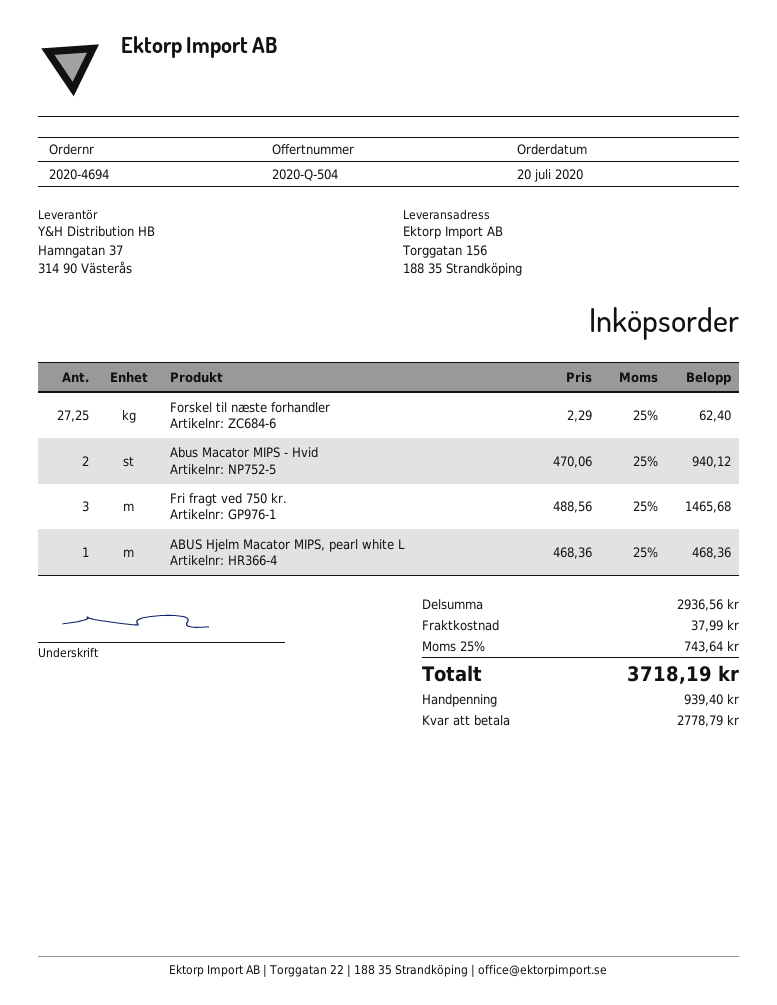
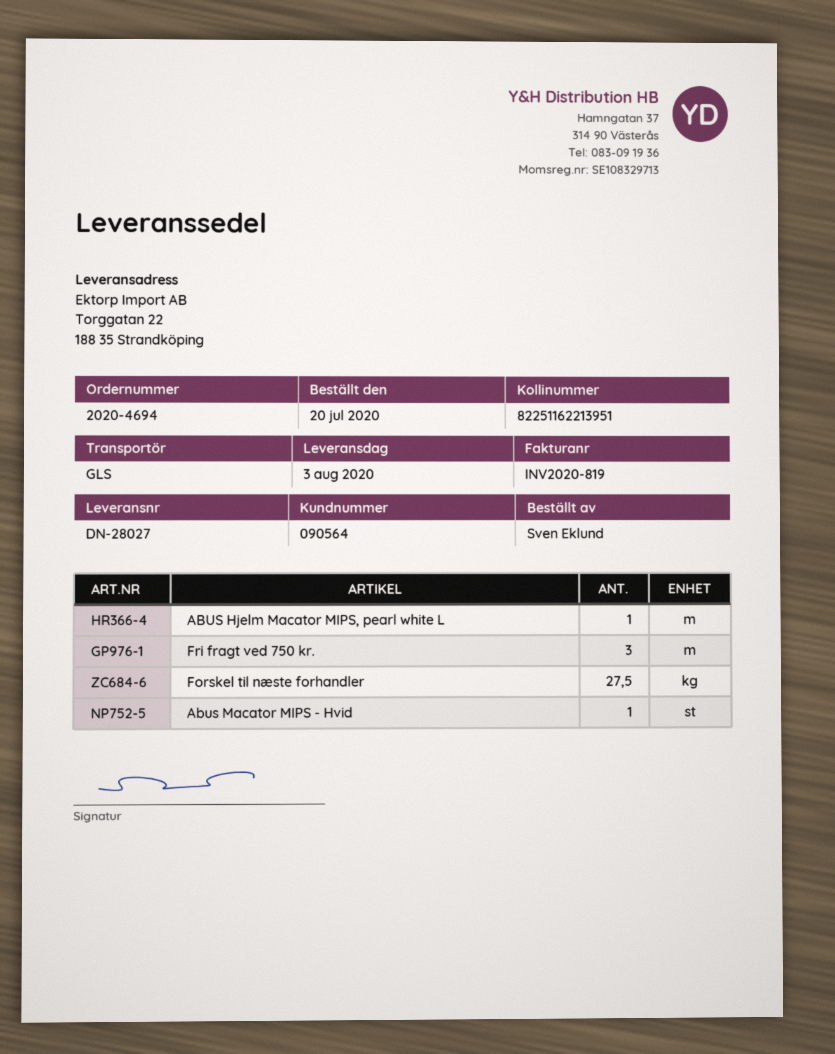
ship to: Torggatan 156, 188 35 Strandköping -> Torggatan 22, 188 35 Strandköping
Forskel til næste forhandler: 27.25 -> 27.5
Abus Macator MIPS - Hvid: 2 -> 1

